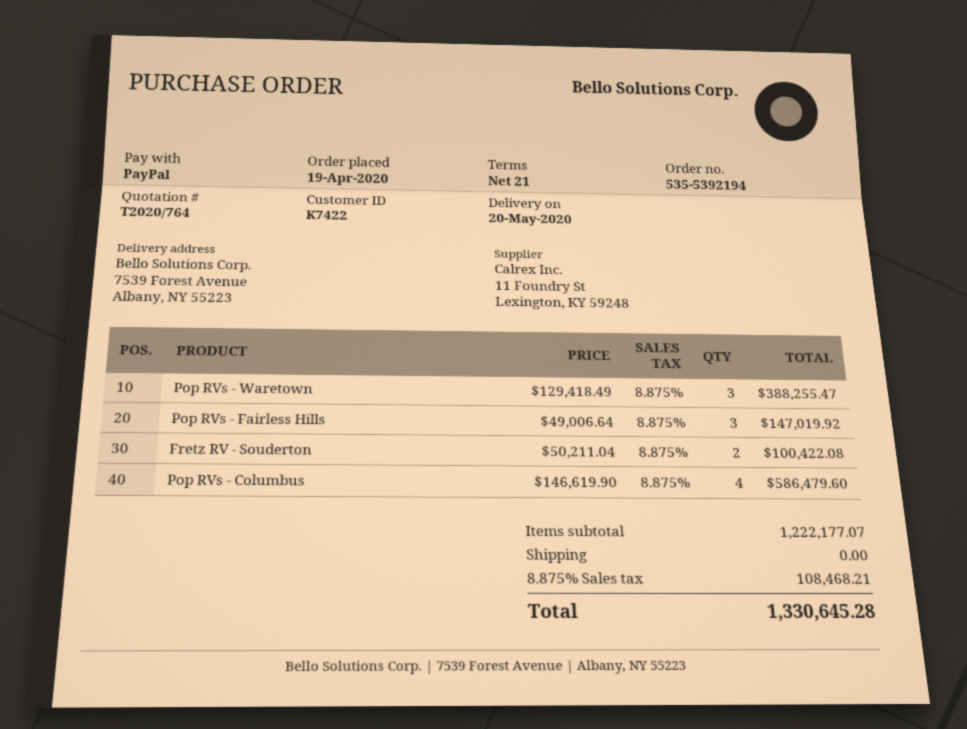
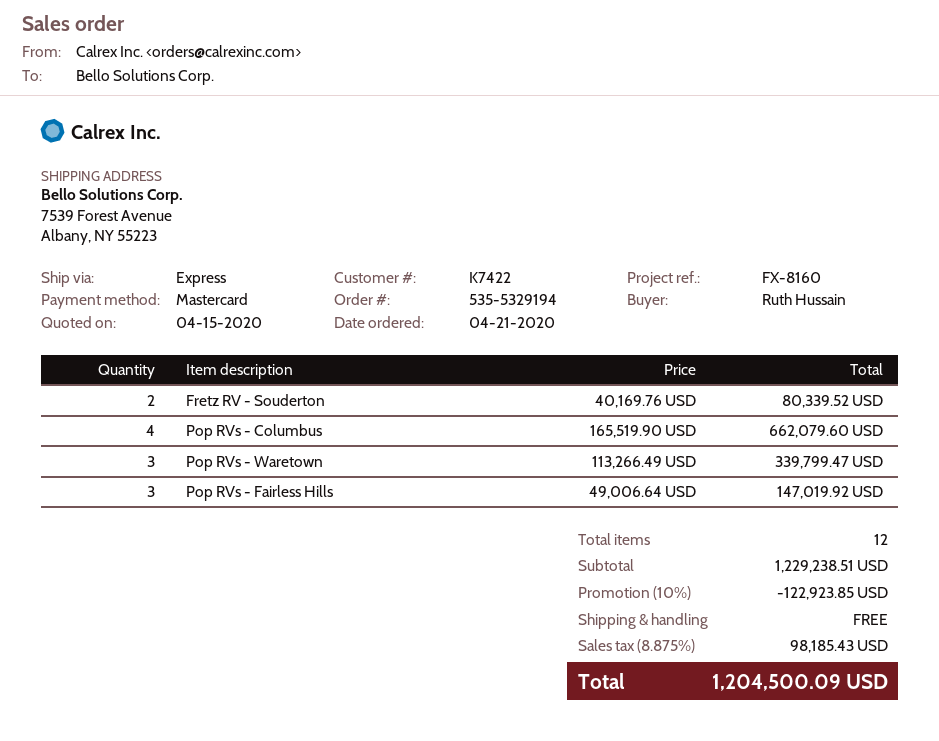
order number: 535-5392194 -> 535-5329194
order date: 2020-04-19 -> 2020-04-21
payment method: PayPal -> Mastercard
Pop RVs - Waretown: 3 x 129418.49 = 388255.47 -> 3 x 113266.49 = 339799.47
Fretz RV - Souderton: 2 x 50211.04 = 100422.08 -> 2 x 40169.76 = 80339.52
Pop RVs - Columbus: 4 x 146619.90 = 586479.60 -> 4 x 165519.90 = 662079.60
subtotal: 1222177.07 -> 1229238.51
discount: none -> 10% = 122923.85
tax: 8.875% = 108468.21 -> 8.875% = 98185.43
total: 1330645.28 -> 1204500.09

